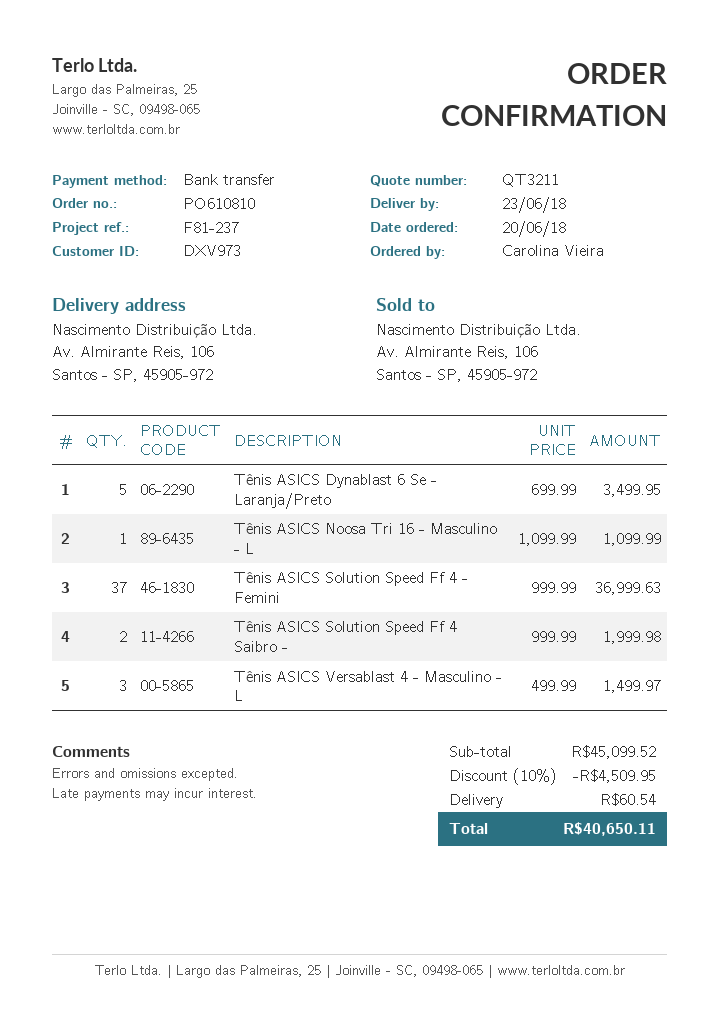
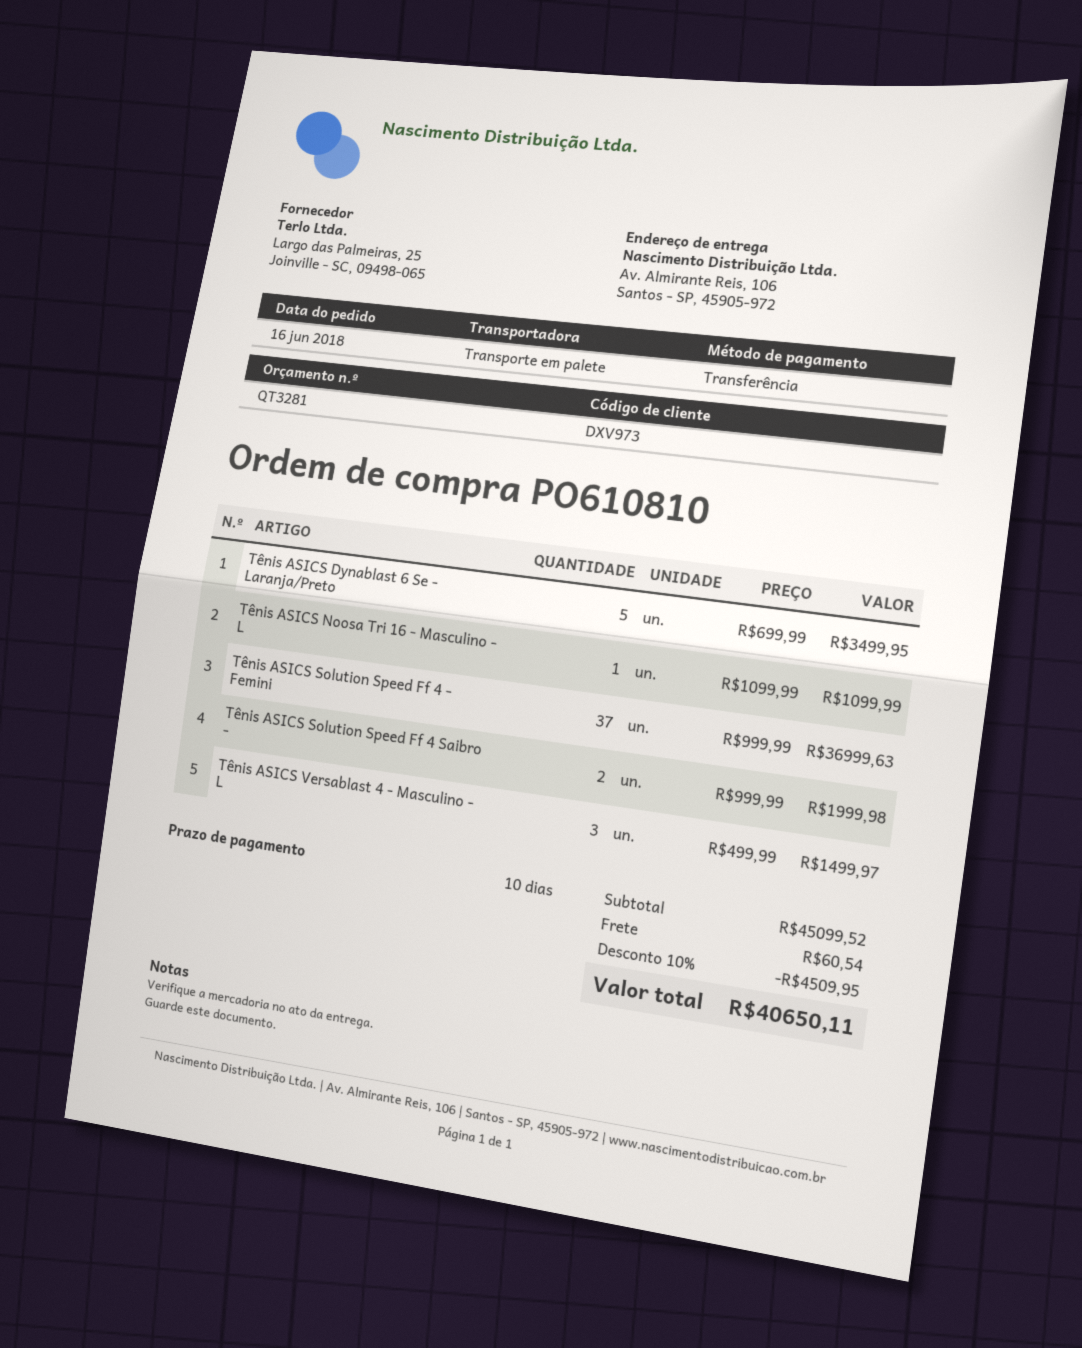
quote number: QT3211 -> QT3281
order date: 2018-06-20 -> 2018-06-16

